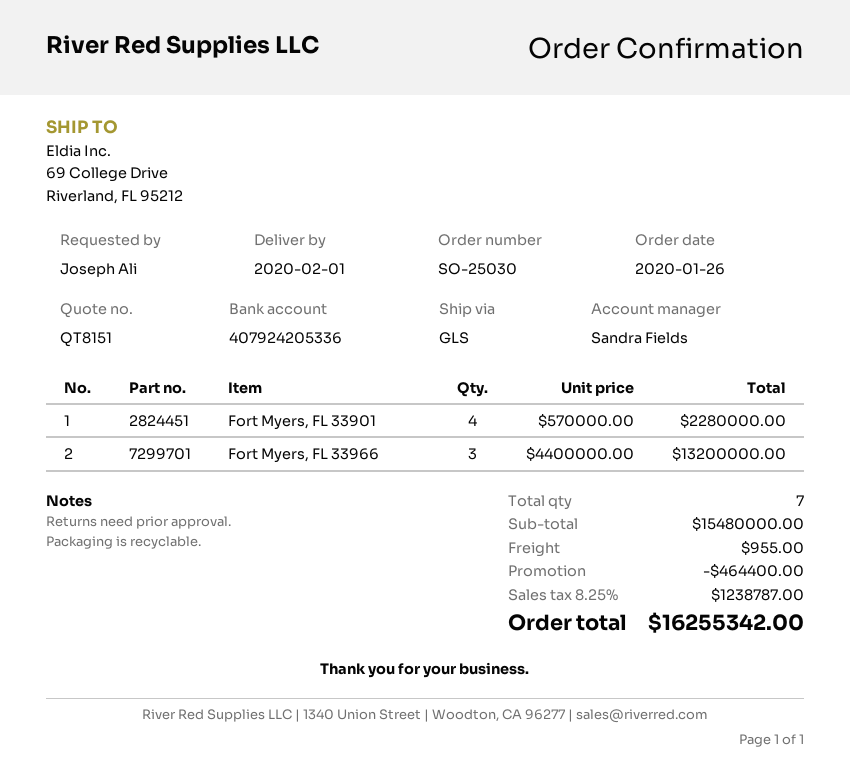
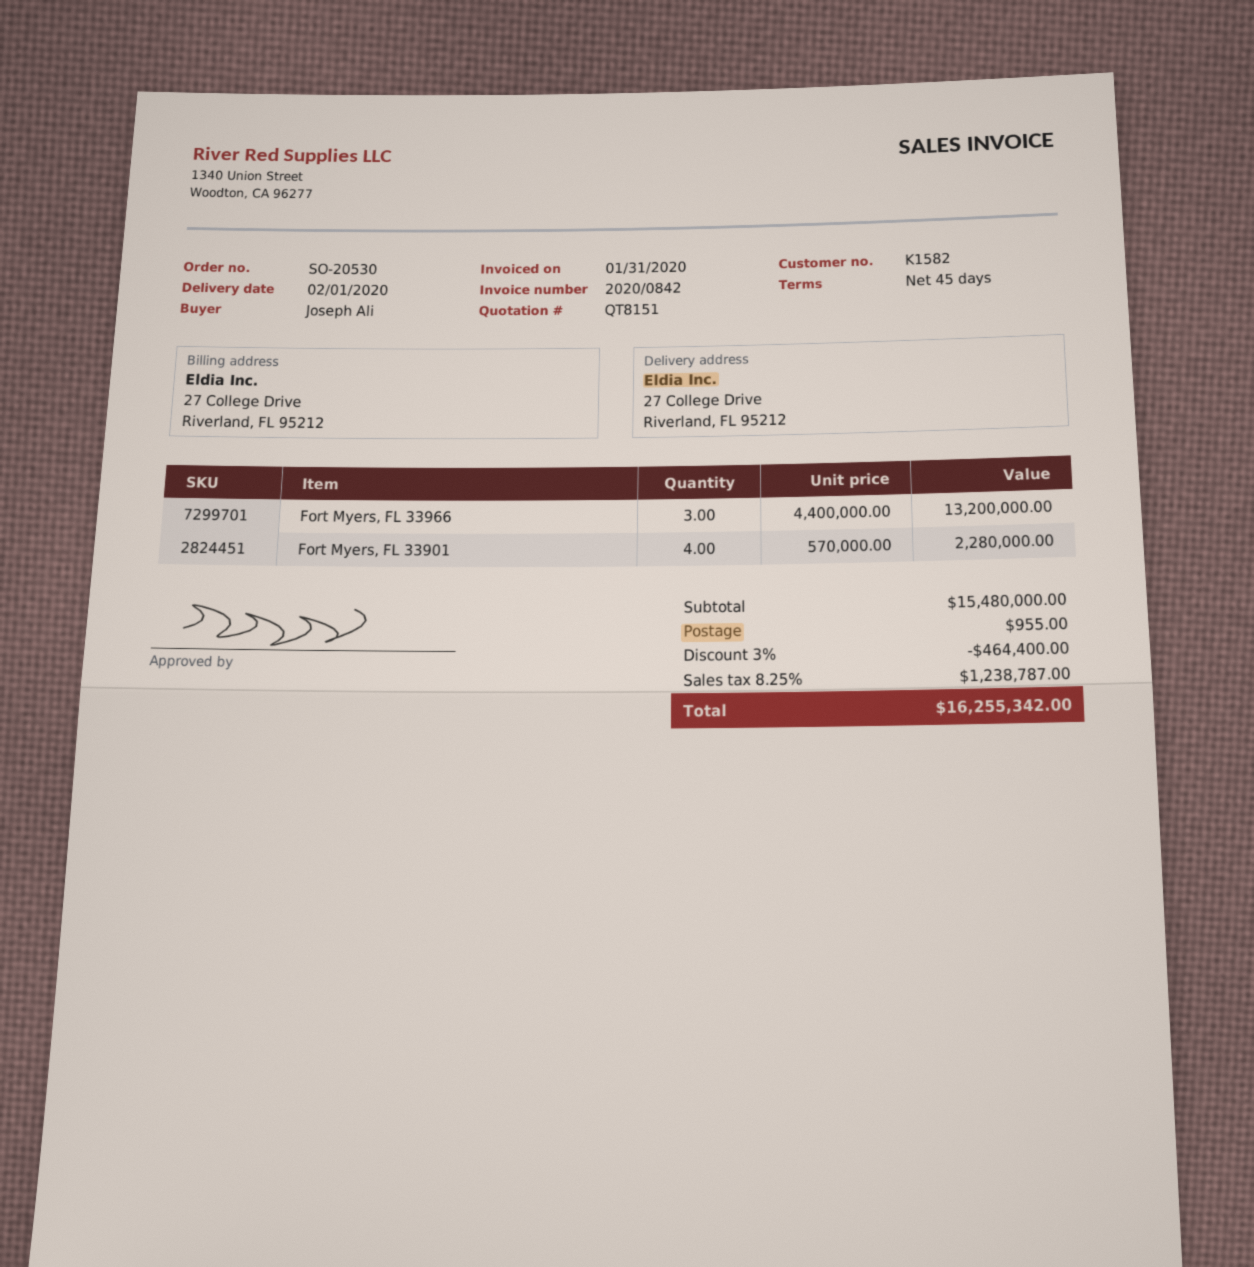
order number: SO-25030 -> SO-20530
ship to: 69 College Drive, Riverland, FL 95212 -> 27 College Drive, Riverland, FL 95212

